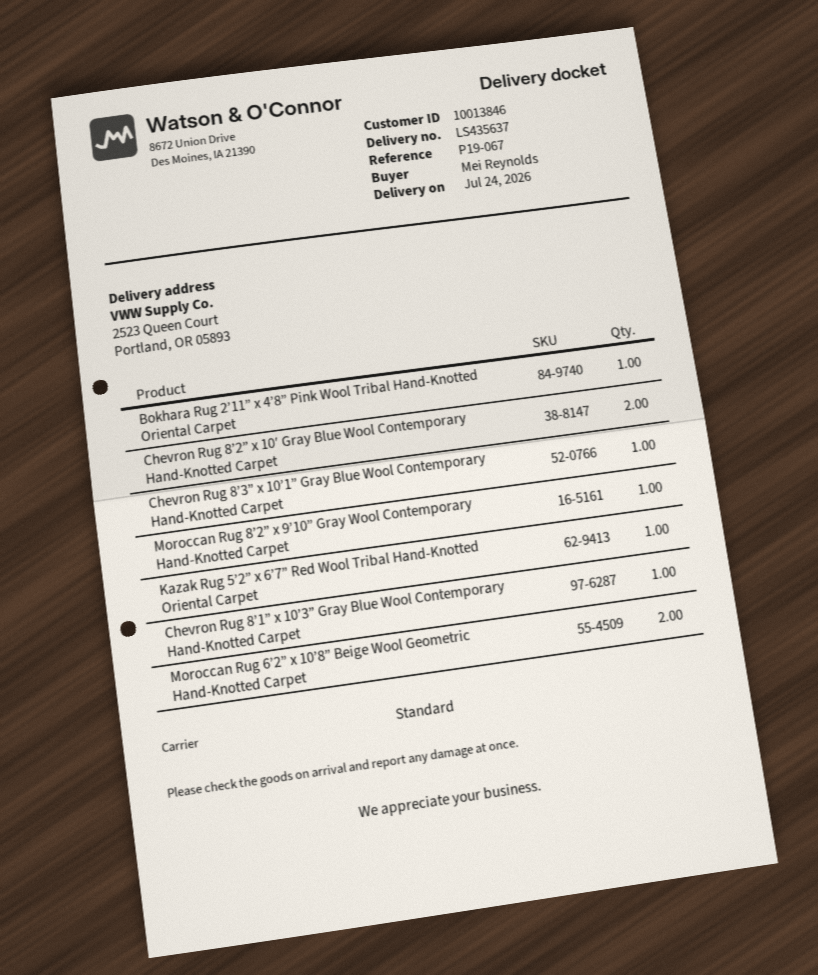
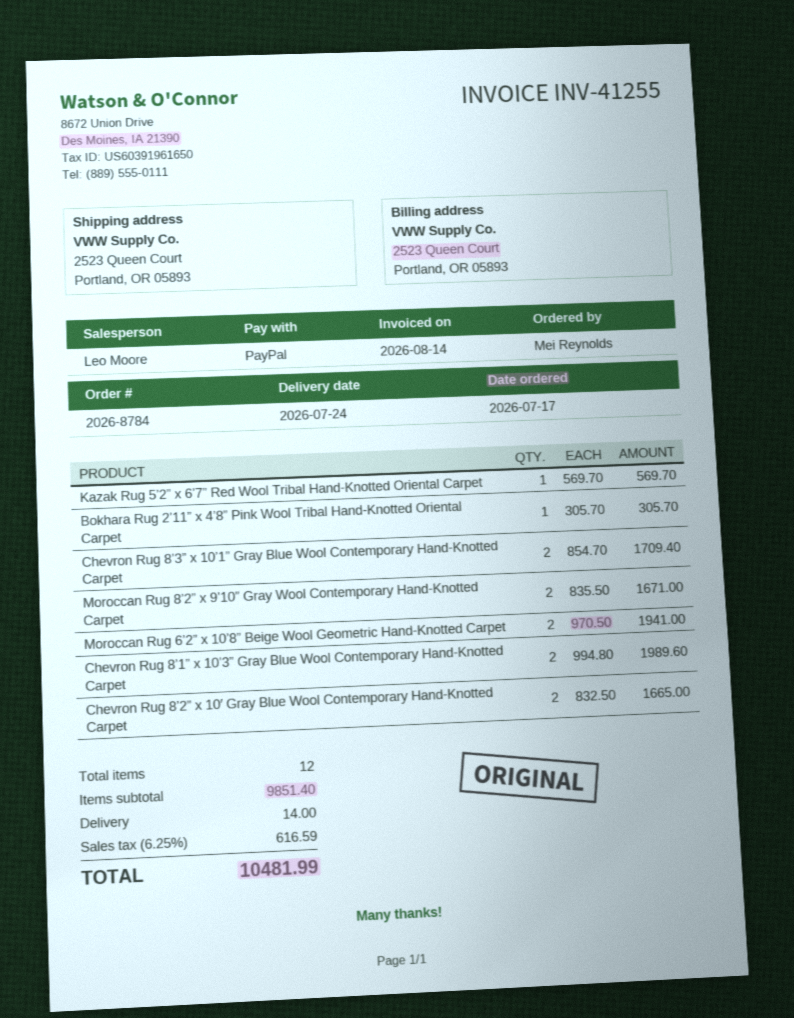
Chevron Rug 8’3” x 10’1” Gray Blue Wool Contemporary Hand-Knotted Carpet: 1 -> 2
Moroccan Rug 8’2” x 9’10” Gray Wool Contemporary Hand-Knotted Carpet: 1 -> 2
Chevron Rug 8’1” x 10’3” Gray Blue Wool Contemporary Hand-Knotted Carpet: 1 -> 2

